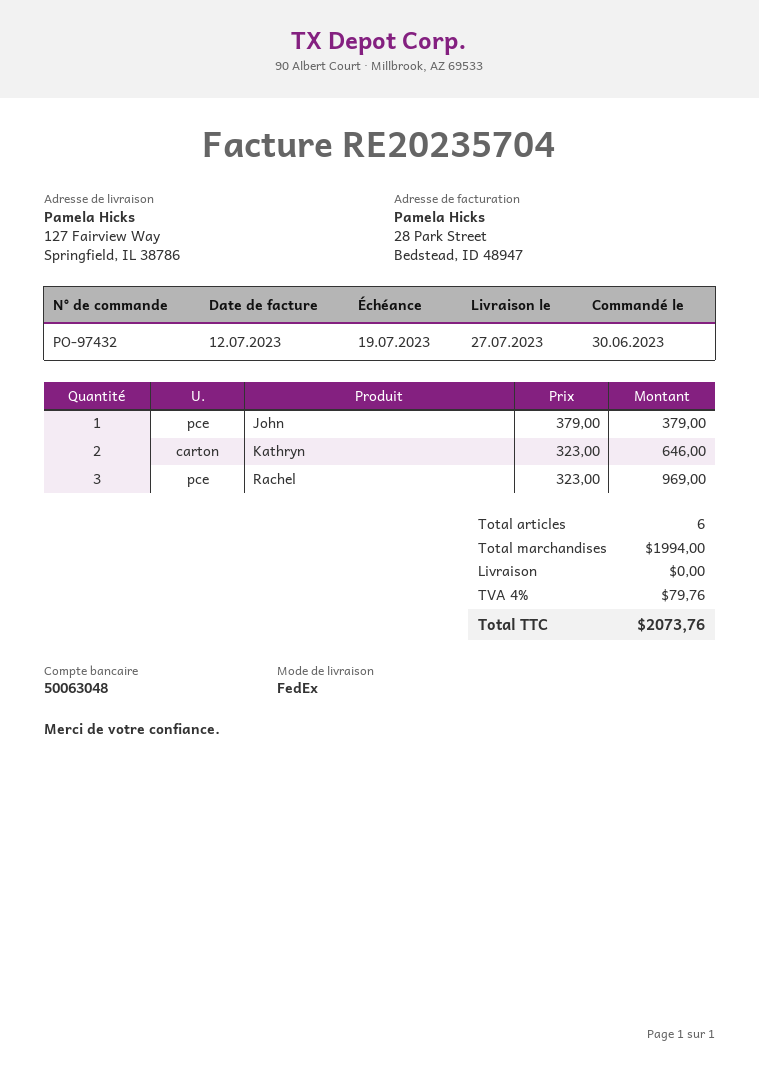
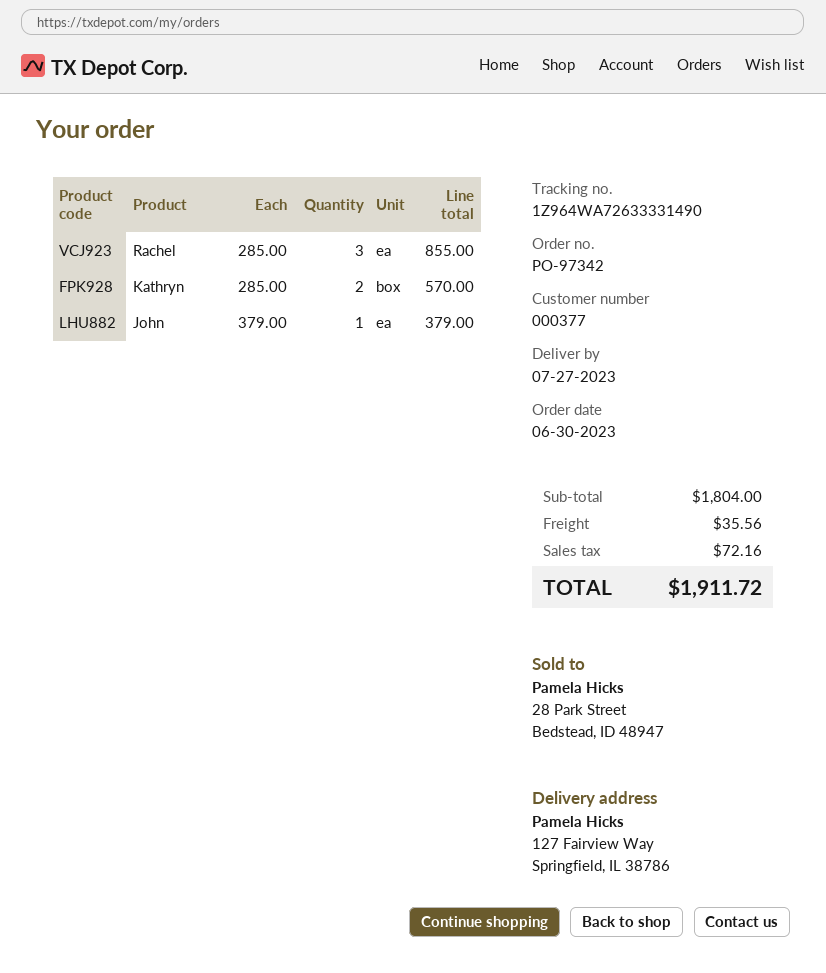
order number: PO-97432 -> PO-97342
Kathryn: 2 x 323.00 = 646.00 -> 2 x 285.00 = 570.00
Rachel: 3 x 323.00 = 969.00 -> 3 x 285.00 = 855.00
subtotal: 1994.00 -> 1804.00
shipping: 0.00 -> 35.56
tax: 79.76 -> 72.16
total: 2073.76 -> 1911.72

